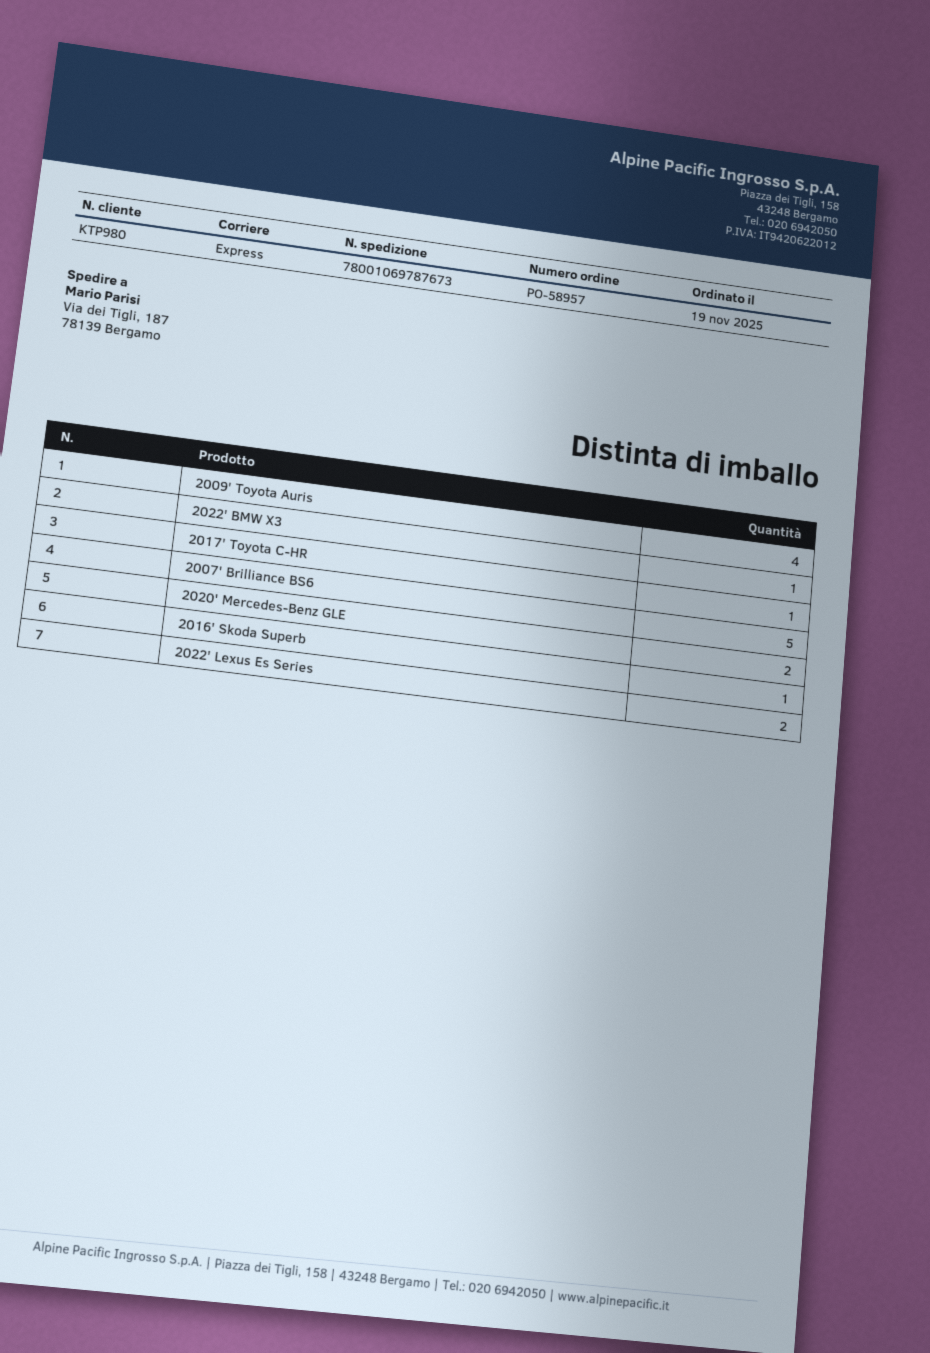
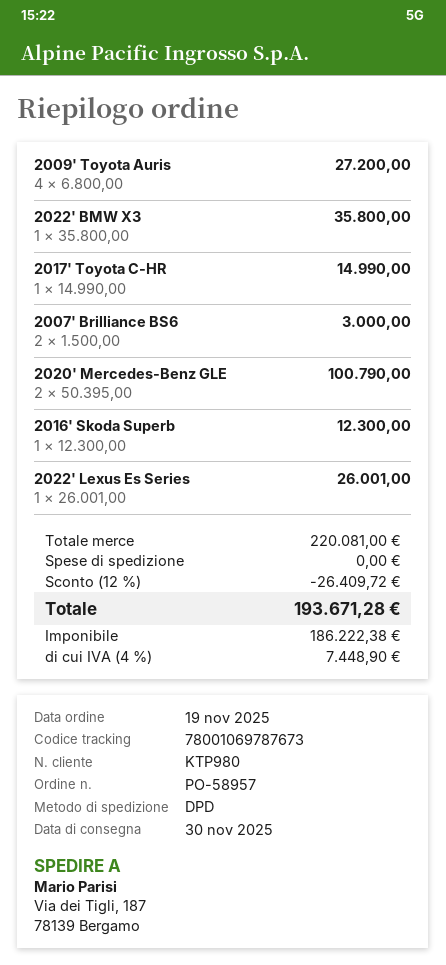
shipping method: express -> DPD
2007' Brilliance BS6: 5 -> 2
2022' Lexus Es Series: 2 -> 1

